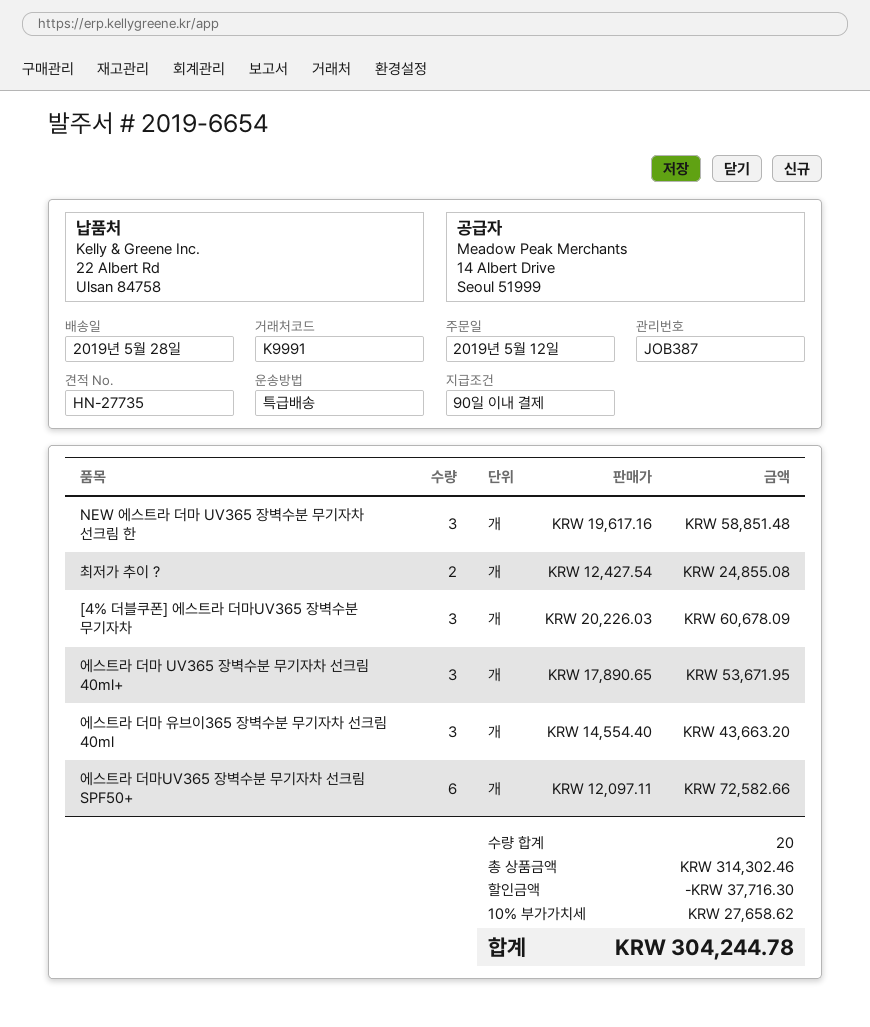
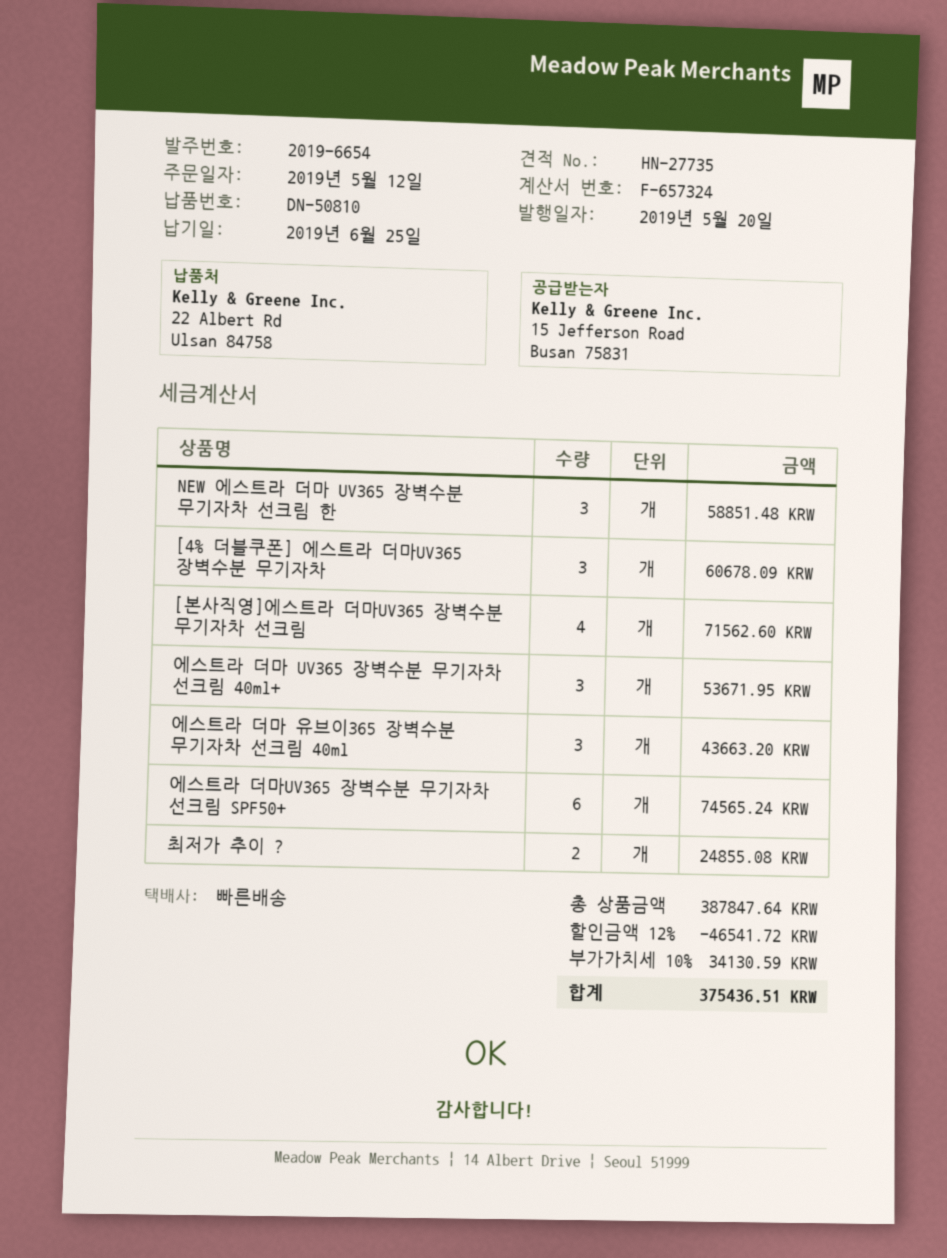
delivery date: 2019-05-28 -> 2019-06-25
에스트라 더마UV365 장벽수분 무기자차 선크림 SPF50+: 6 for 72582.66 -> 6 for 74565.24
[본사직영]에스트라 더마UV365 장벽수분 무기자차 선크림: none -> 4 for 71562.60
subtotal: 314302.46 -> 387847.64
discount: 37716.30 -> 46541.72
tax: 10% = 27658.62 -> 10% = 34130.59
total: 304244.78 -> 375436.51

